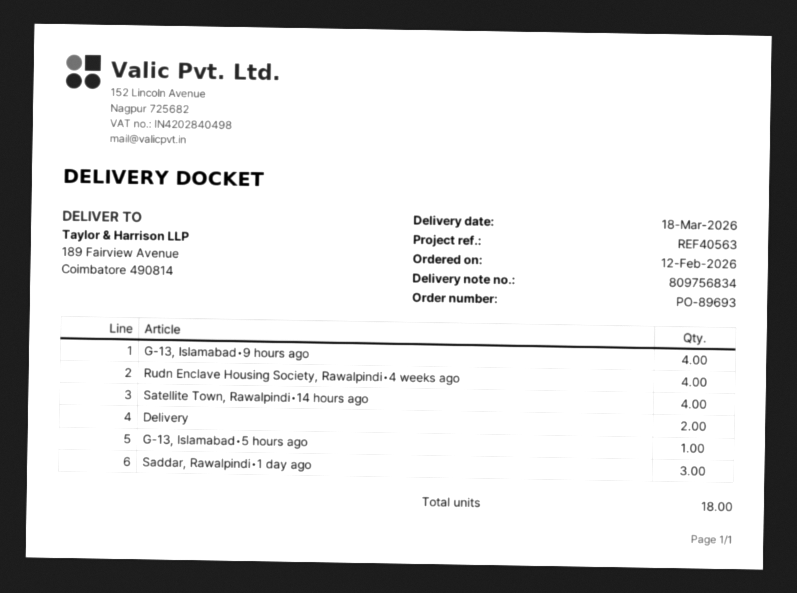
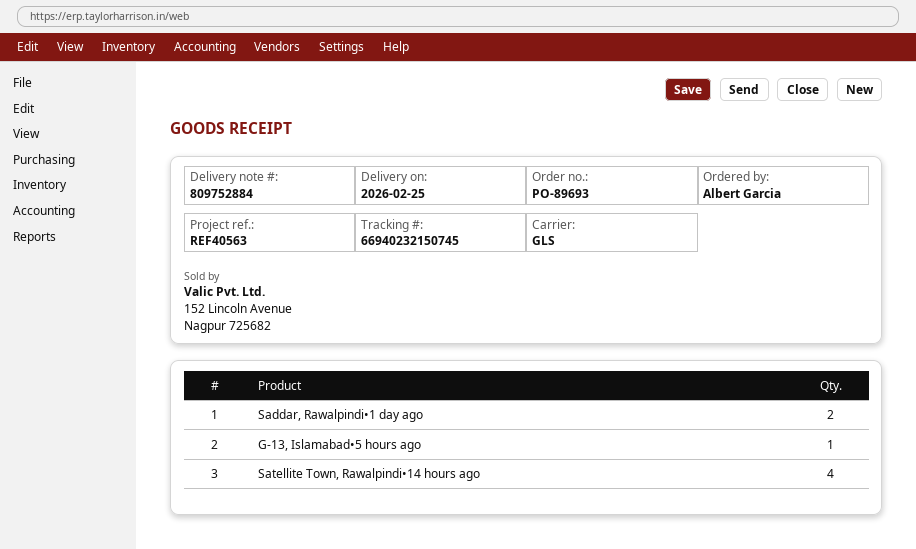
delivery note number: 809756834 -> 809752884
delivery date: 2026-03-18 -> 2026-02-25
G-13, Islamabad•9 hours ago: 4 -> none
Rudn Enclave Housing Society, Rawalpindi•4 weeks ago: 4 -> none
Delivery: 2 -> none
Saddar, Rawalpindi•1 day ago: 3 -> 2

